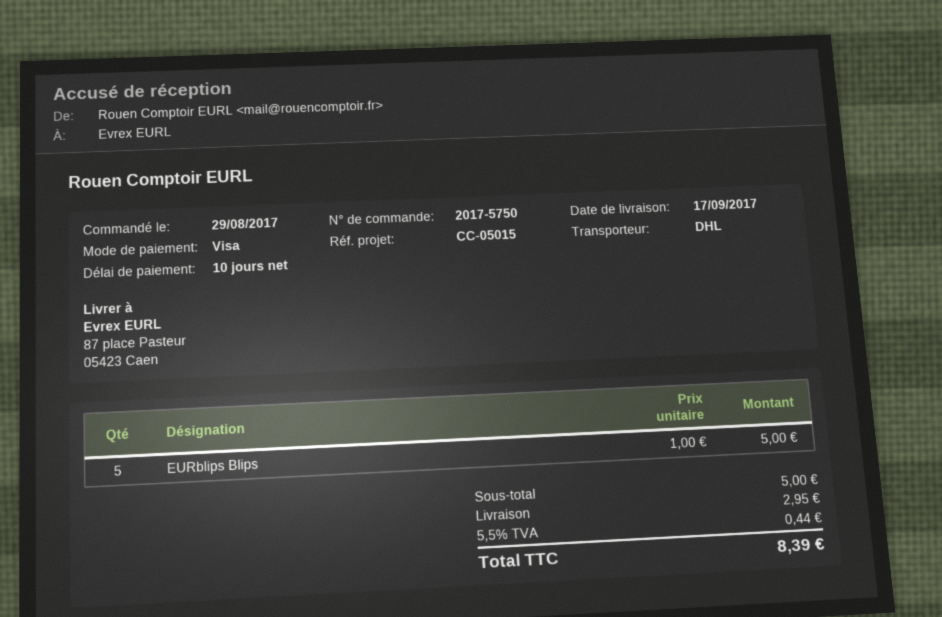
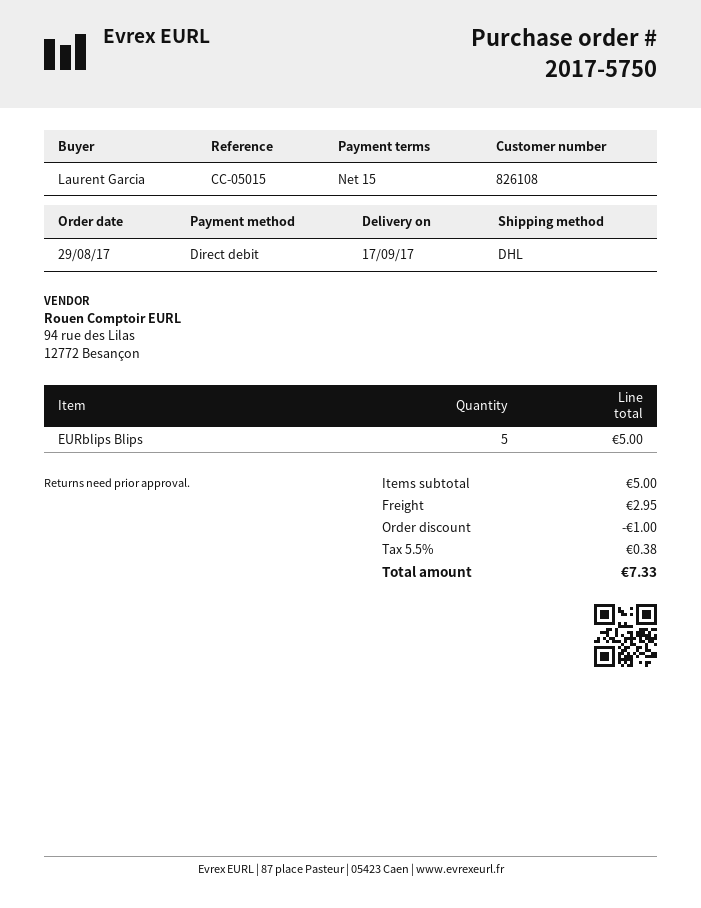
payment terms: 10 days -> 15 days
payment method: Visa -> direct debit
discount: none -> 1.00
tax: 5.5% = 0.44 -> 5.5% = 0.38
total: 8.39 -> 7.33

